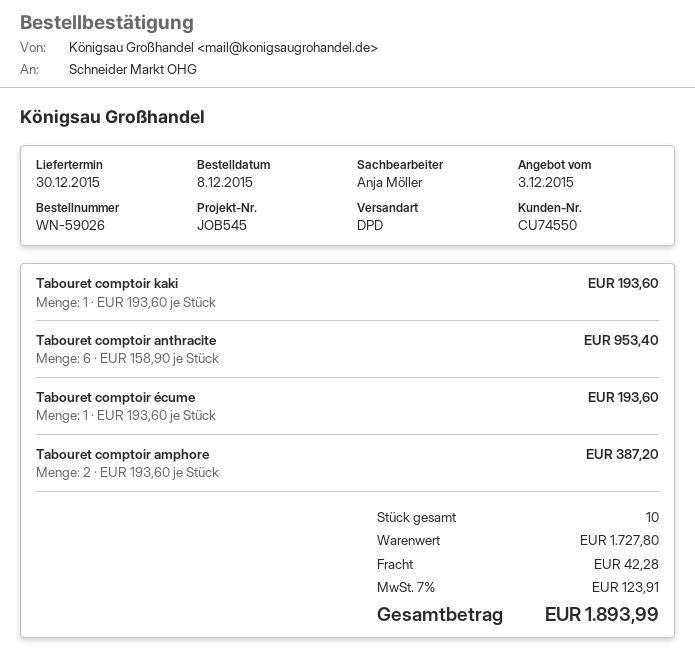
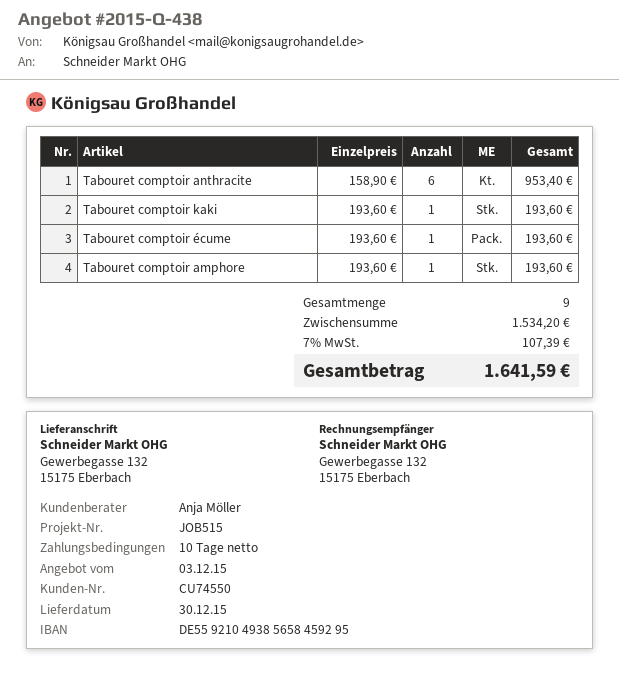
reference: JOB545 -> JOB515
Tabouret comptoir amphore: 2 x 193.60 = 387.20 -> 1 x 193.60 = 193.60
total quantity: 10 -> 9
subtotal: 1727.80 -> 1534.20
shipping: 42.28 -> none
tax: 7% = 123.91 -> 7% = 107.39
total: 1893.99 -> 1641.59

